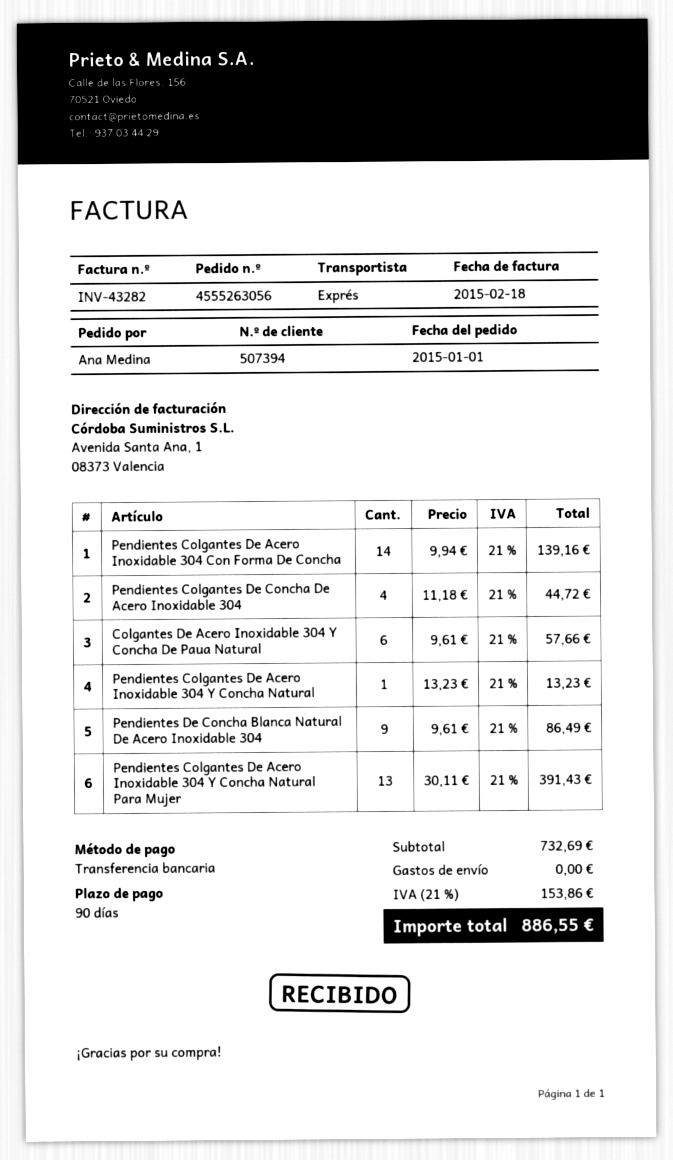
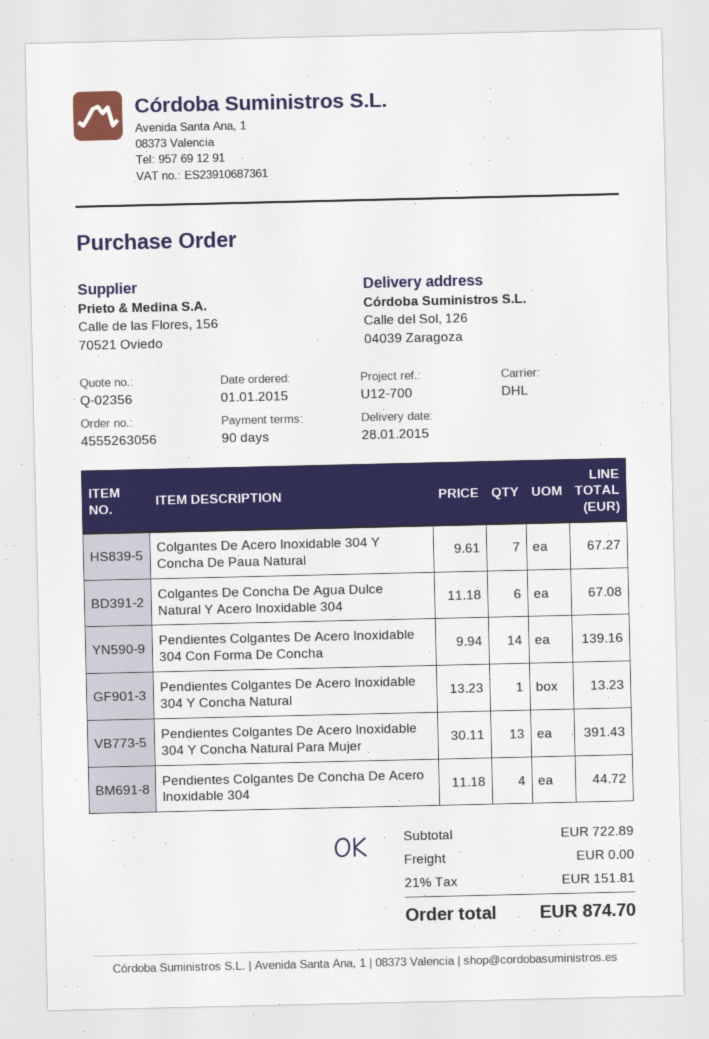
shipping method: express -> DHL
Colgantes De Acero Inoxidable 304 Y Concha De Paua Natural: 6 x 9.61 = 57.66 -> 7 x 9.61 = 67.27
Pendientes De Concha Blanca Natural De Acero Inoxidable 304: 9 x 9.61 = 86.49 -> none
Colgantes De Concha De Agua Dulce Natural Y Acero Inoxidable 304: none -> 6 x 11.18 = 67.08
subtotal: 732.69 -> 722.89
tax: 21% = 153.86 -> 21% = 151.81
total: 886.55 -> 874.70

